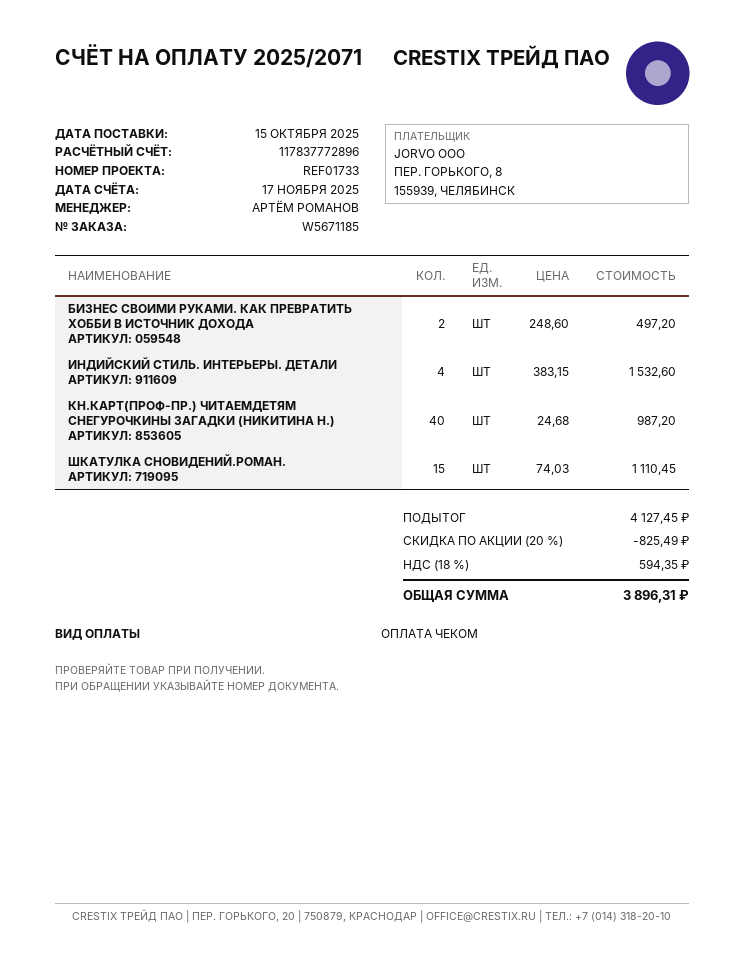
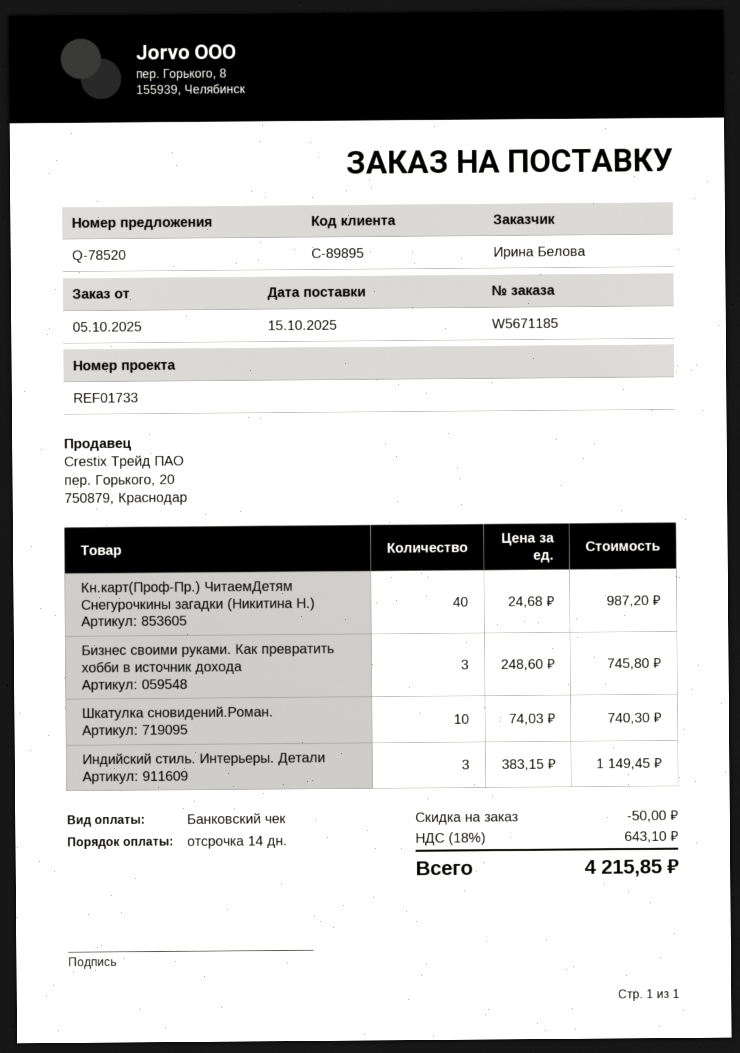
БИЗНЕС СВОИМИ РУКАМИ. КАК ПРЕВРАТИТЬ ХОББИ В ИСТОЧНИК ДОХОДА: 2 x 248.60 = 497.20 -> 3 x 248.60 = 745.80
ИНДИЙСКИЙ СТИЛЬ. ИНТЕРЬЕРЫ. ДЕТАЛИ: 4 x 383.15 = 1532.60 -> 3 x 383.15 = 1149.45
ШКАТУЛКА СНОВИДЕНИЙ.РОМАН.: 15 x 74.03 = 1110.45 -> 10 x 74.03 = 740.30
discount: 825.49 -> 50.00
tax: 18% = 594.35 -> 18% = 643.10
total: 3896.31 -> 4215.85

